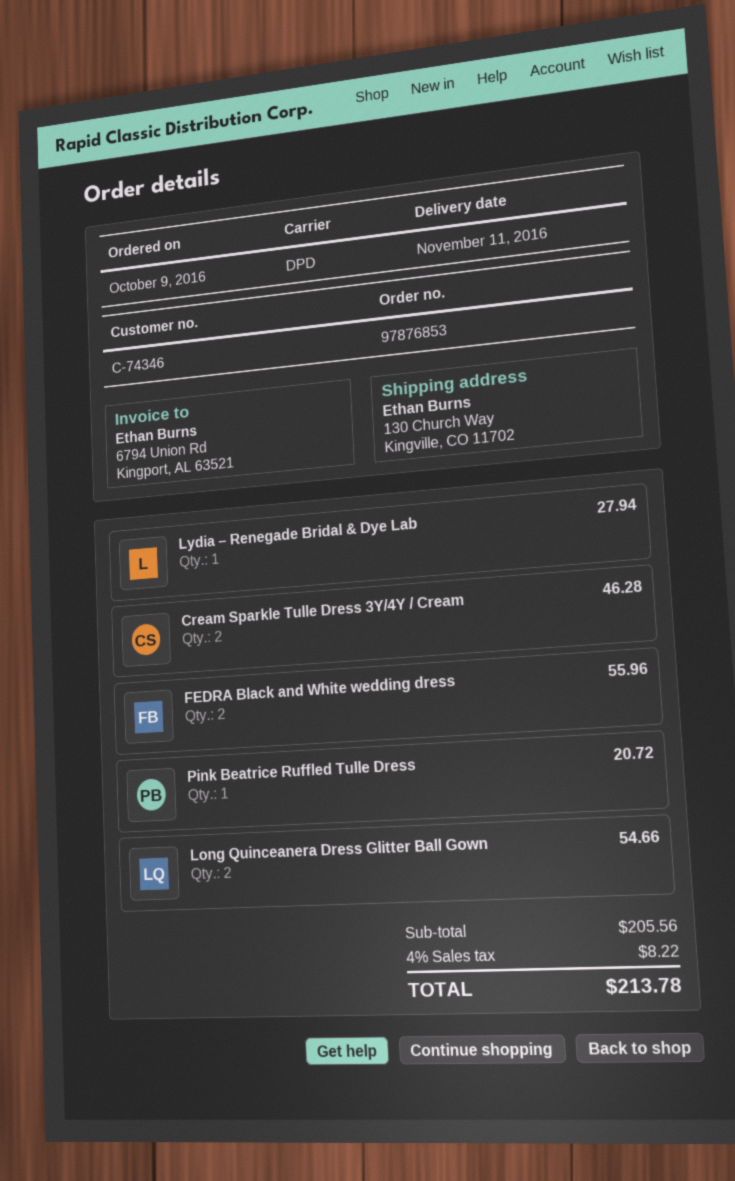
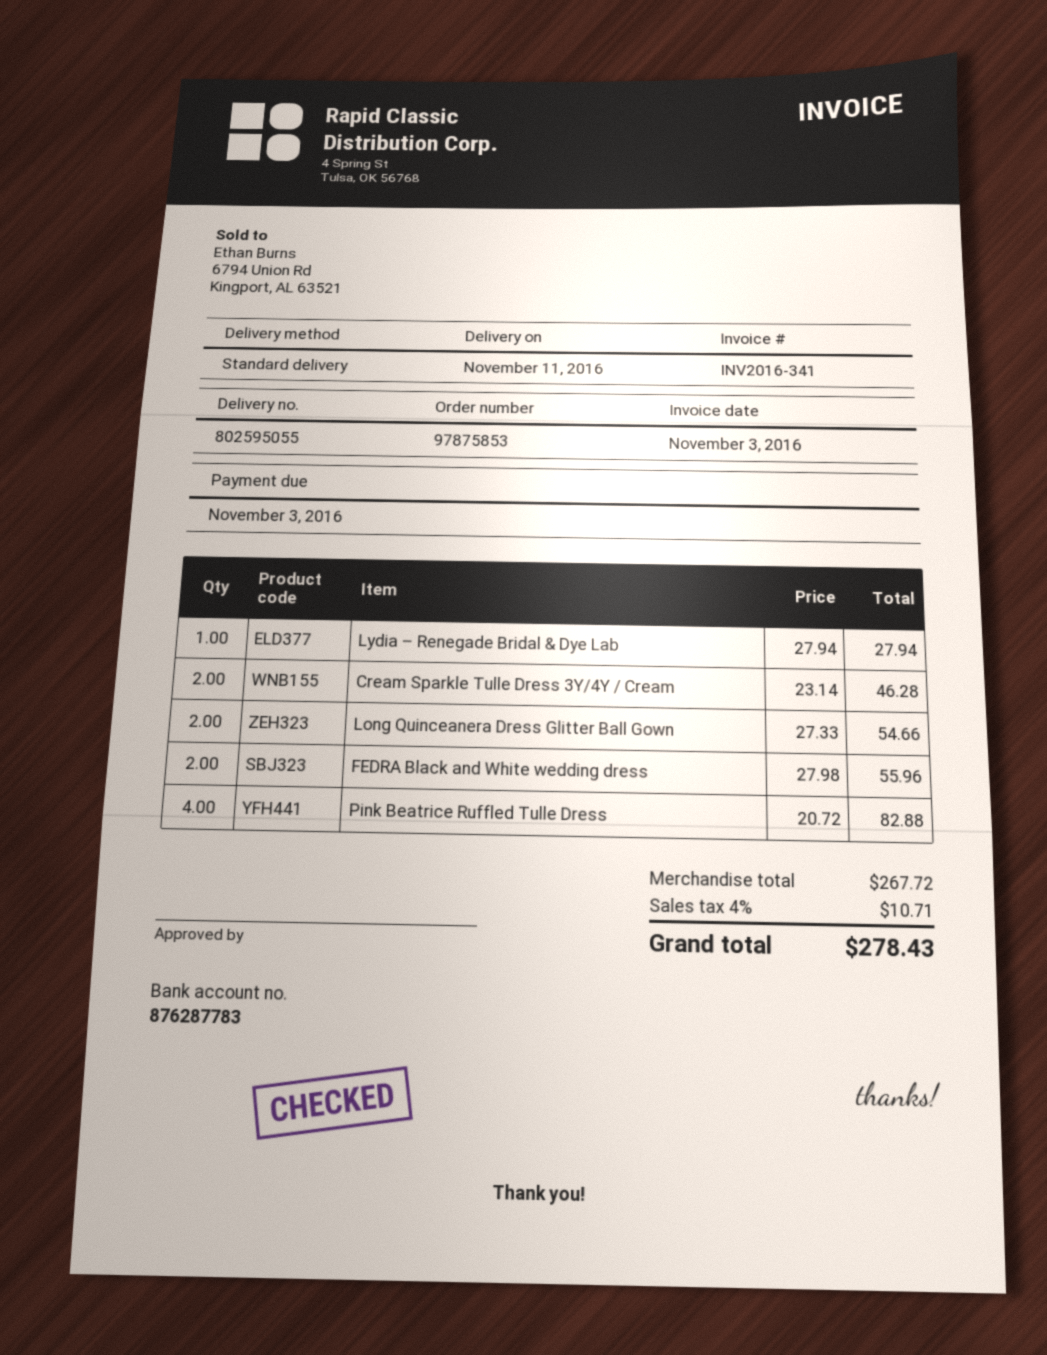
order number: 97876853 -> 97875853
shipping method: DPD -> standard
Pink Beatrice Ruffled Tulle Dress: 1 for 20.72 -> 4 for 82.88
subtotal: 205.56 -> 267.72
tax: 4% = 8.22 -> 4% = 10.71
total: 213.78 -> 278.43

